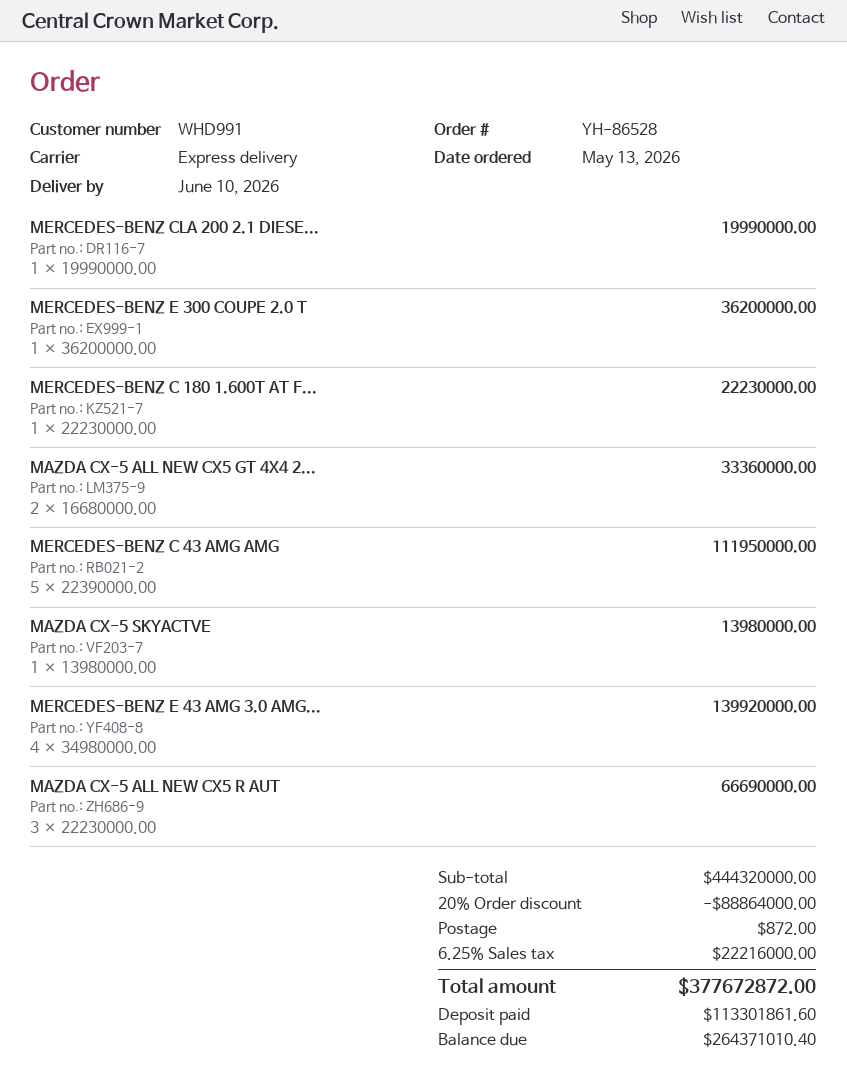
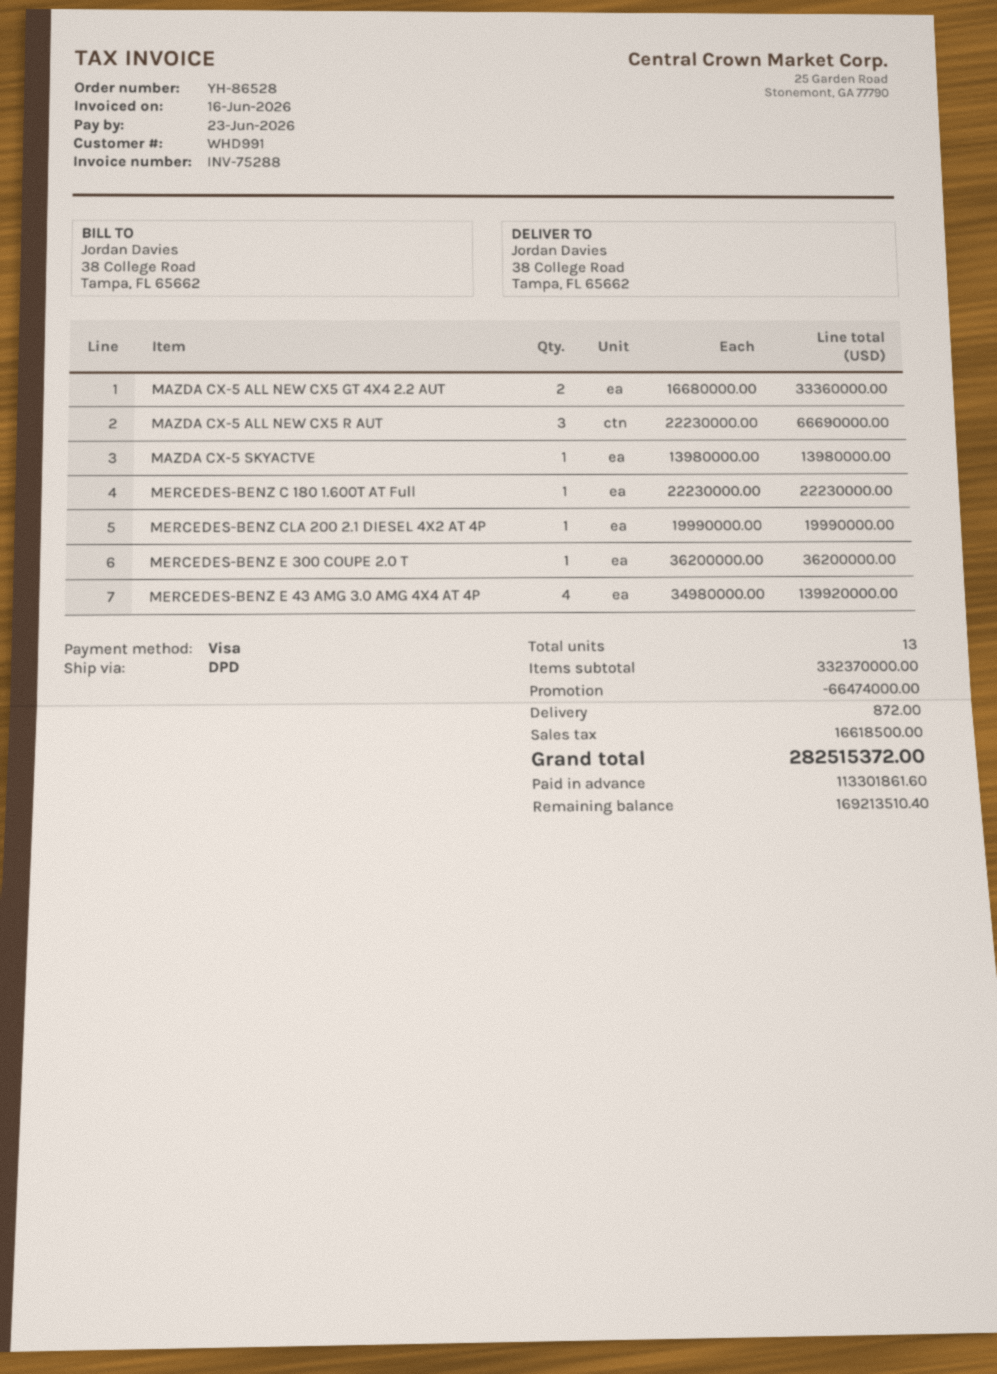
shipping method: express -> DPD
MERCEDES-BENZ C 43 AMG AMG: 5 x 22390000.00 = 111950000.00 -> none
subtotal: 444320000.00 -> 332370000.00
discount: 88864000.00 -> 66474000.00
tax: 22216000.00 -> 16618500.00
total: 377672872.00 -> 282515372.00
balance: 264371010.40 -> 169213510.40

